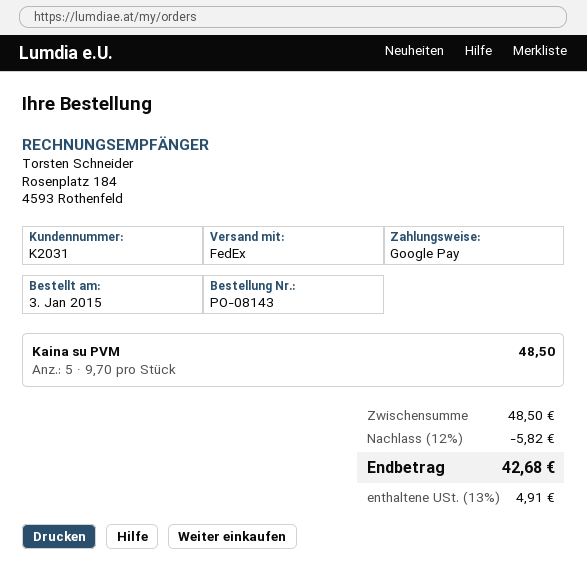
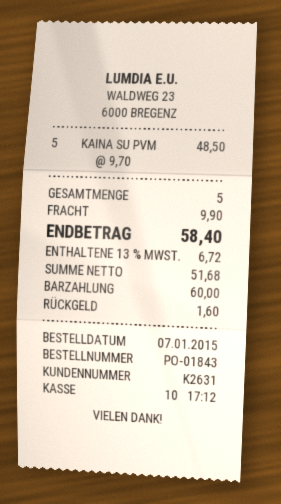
order number: PO-08143 -> PO-01843
order date: 2015-01-03 -> 2015-01-07
customer number: K2031 -> K2631
payment method: Google Pay -> cash
discount: 12% = 5.82 -> none
shipping: none -> 9.90
tax: 13% = 4.91 -> 13% = 6.72
total: 42.68 -> 58.40

